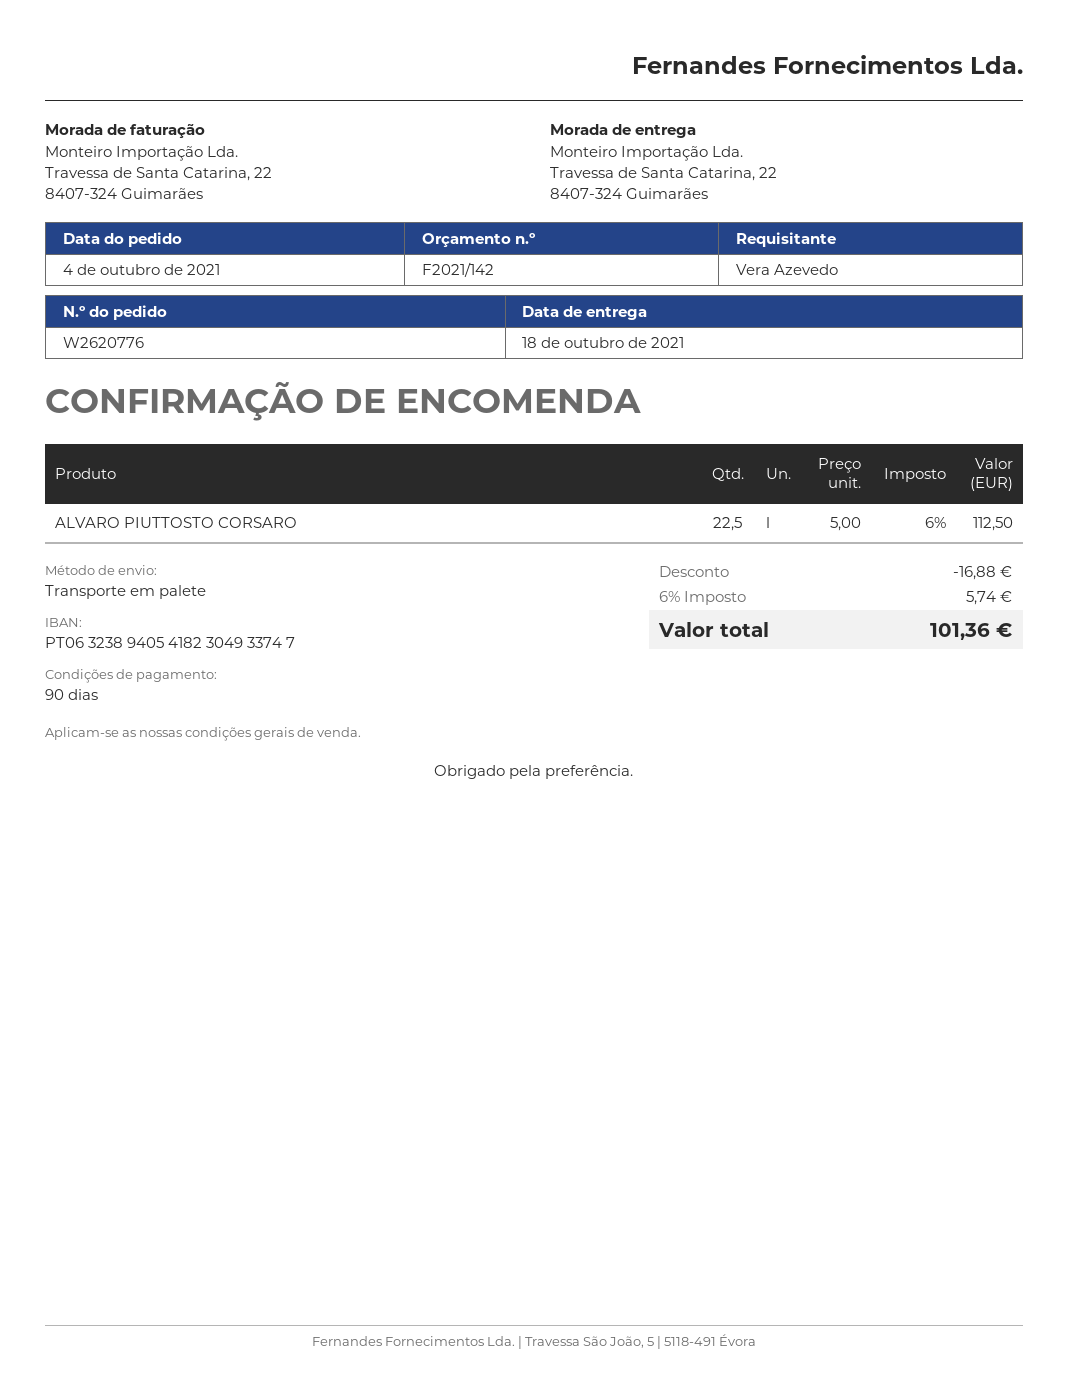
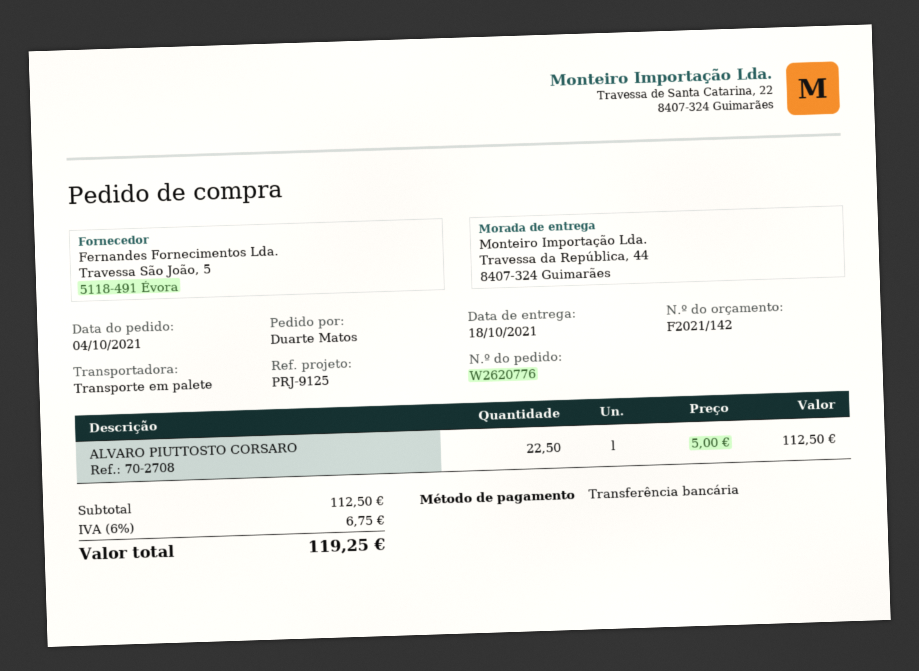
ordered by: Vera Azevedo -> Duarte Matos
ship to: Travessa de Santa Catarina, 22, 8407-324 Guimarães -> Travessa da República, 44, 8407-324 Guimarães
discount: 16.88 -> none
tax: 6% = 5.74 -> 6% = 6.75
total: 101.36 -> 119.25

